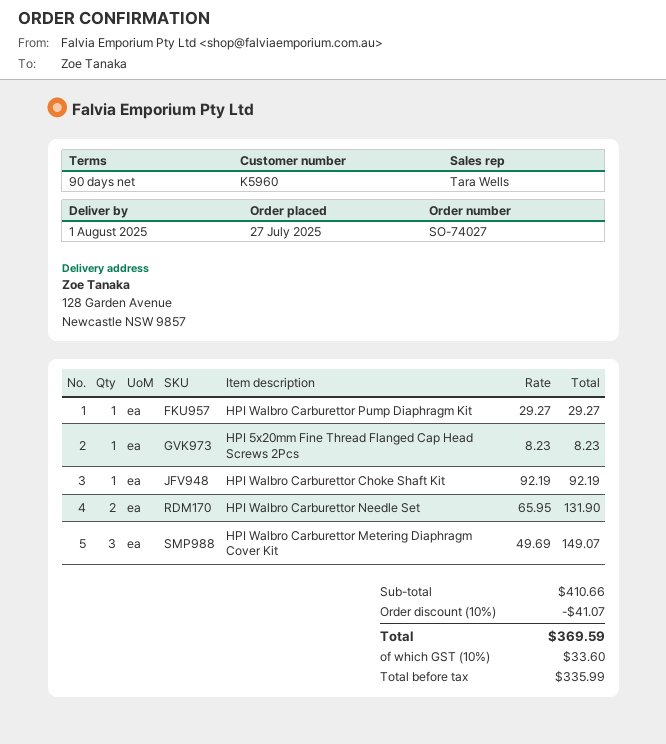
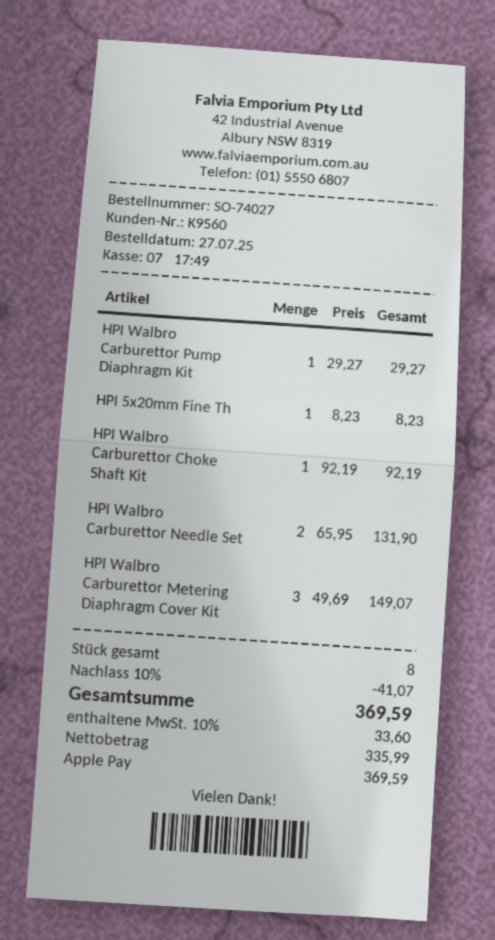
customer number: K5960 -> K9560

